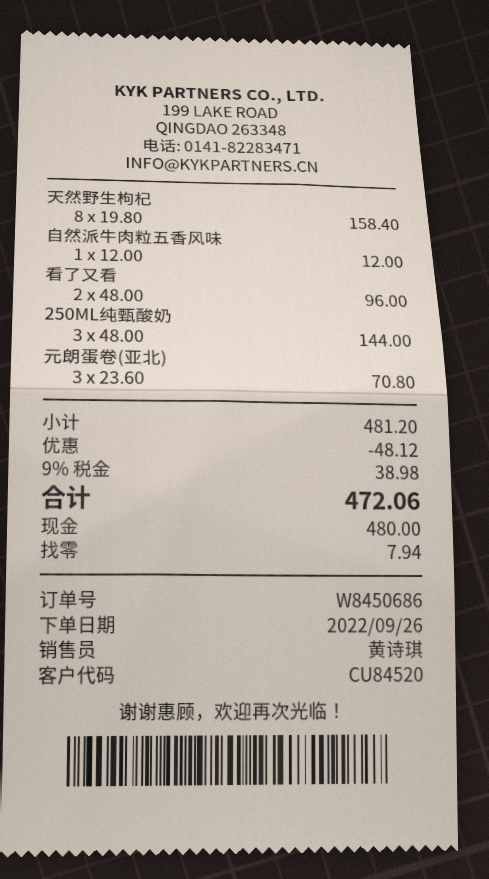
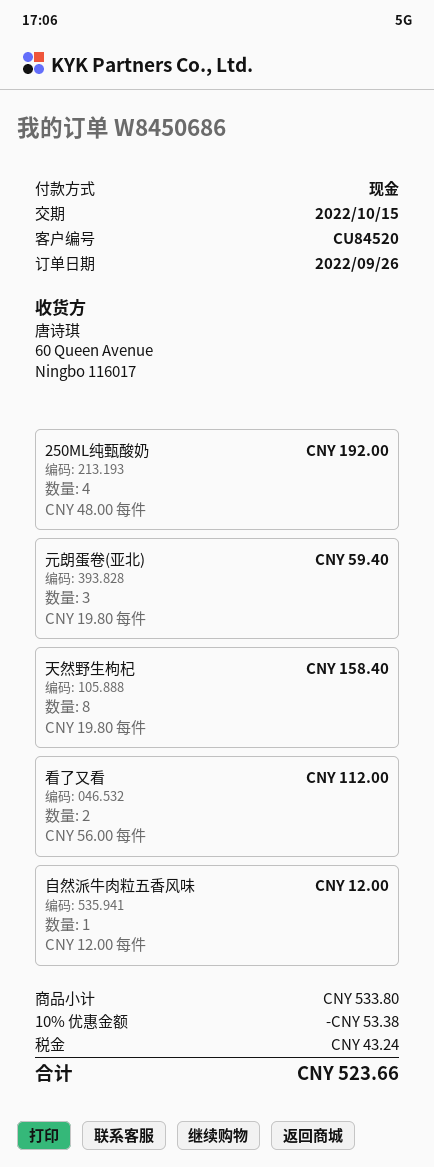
看了又看: 2 x 48.00 = 96.00 -> 2 x 56.00 = 112.00
250ML纯甄酸奶: 3 x 48.00 = 144.00 -> 4 x 48.00 = 192.00
元朗蛋卷(亚北): 3 x 23.60 = 70.80 -> 3 x 19.80 = 59.40
subtotal: 481.20 -> 533.80
discount: 48.12 -> 53.38
tax: 38.98 -> 43.24
total: 472.06 -> 523.66

